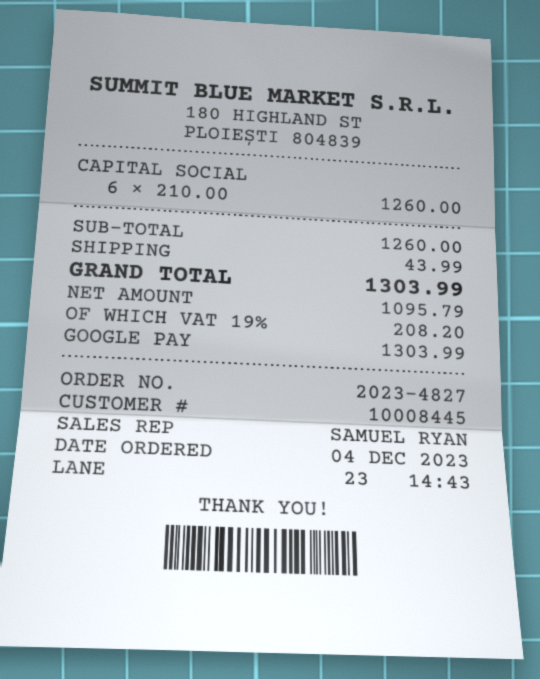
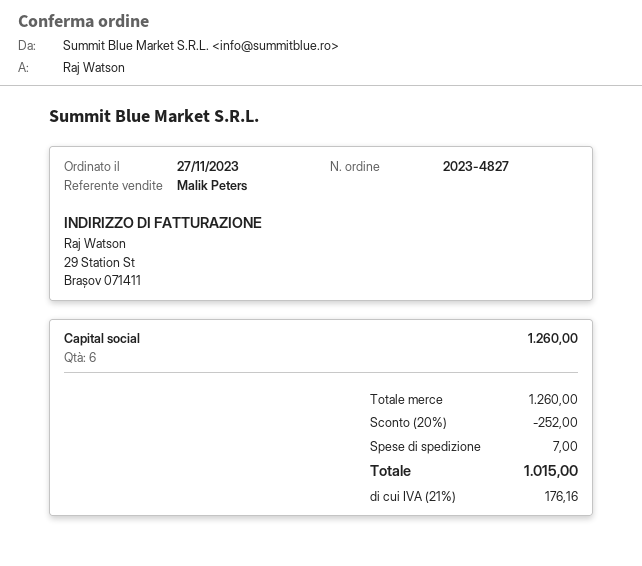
order date: 2023-12-04 -> 2023-11-27
sales rep: SAMUEL RYAN -> Malik Peters
discount: none -> 20% = 252.00
shipping: 43.99 -> 7.00
tax: 19% = 208.20 -> 21% = 176.16
total: 1303.99 -> 1015.00

